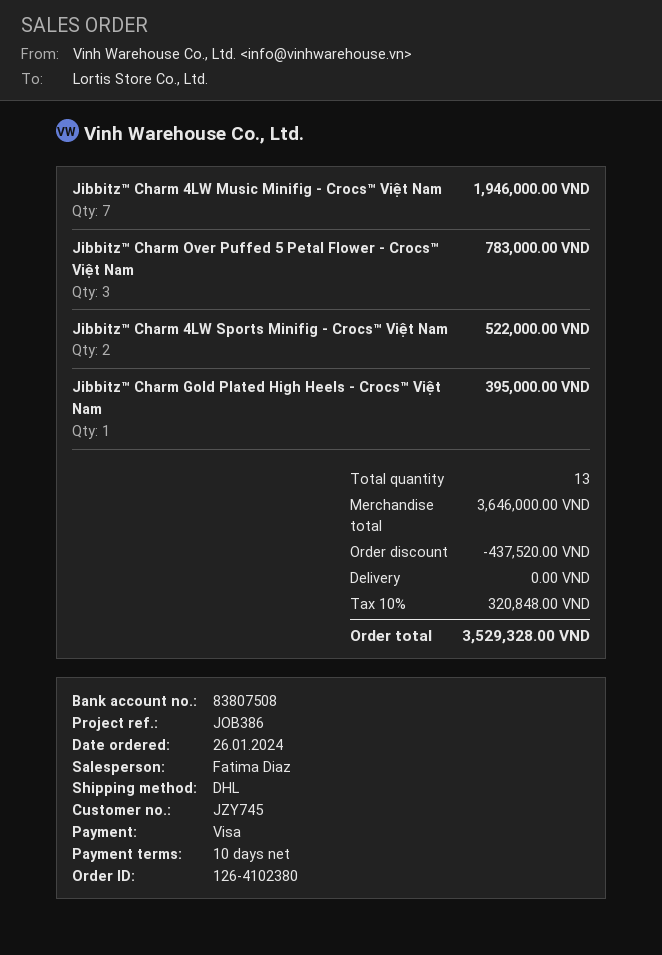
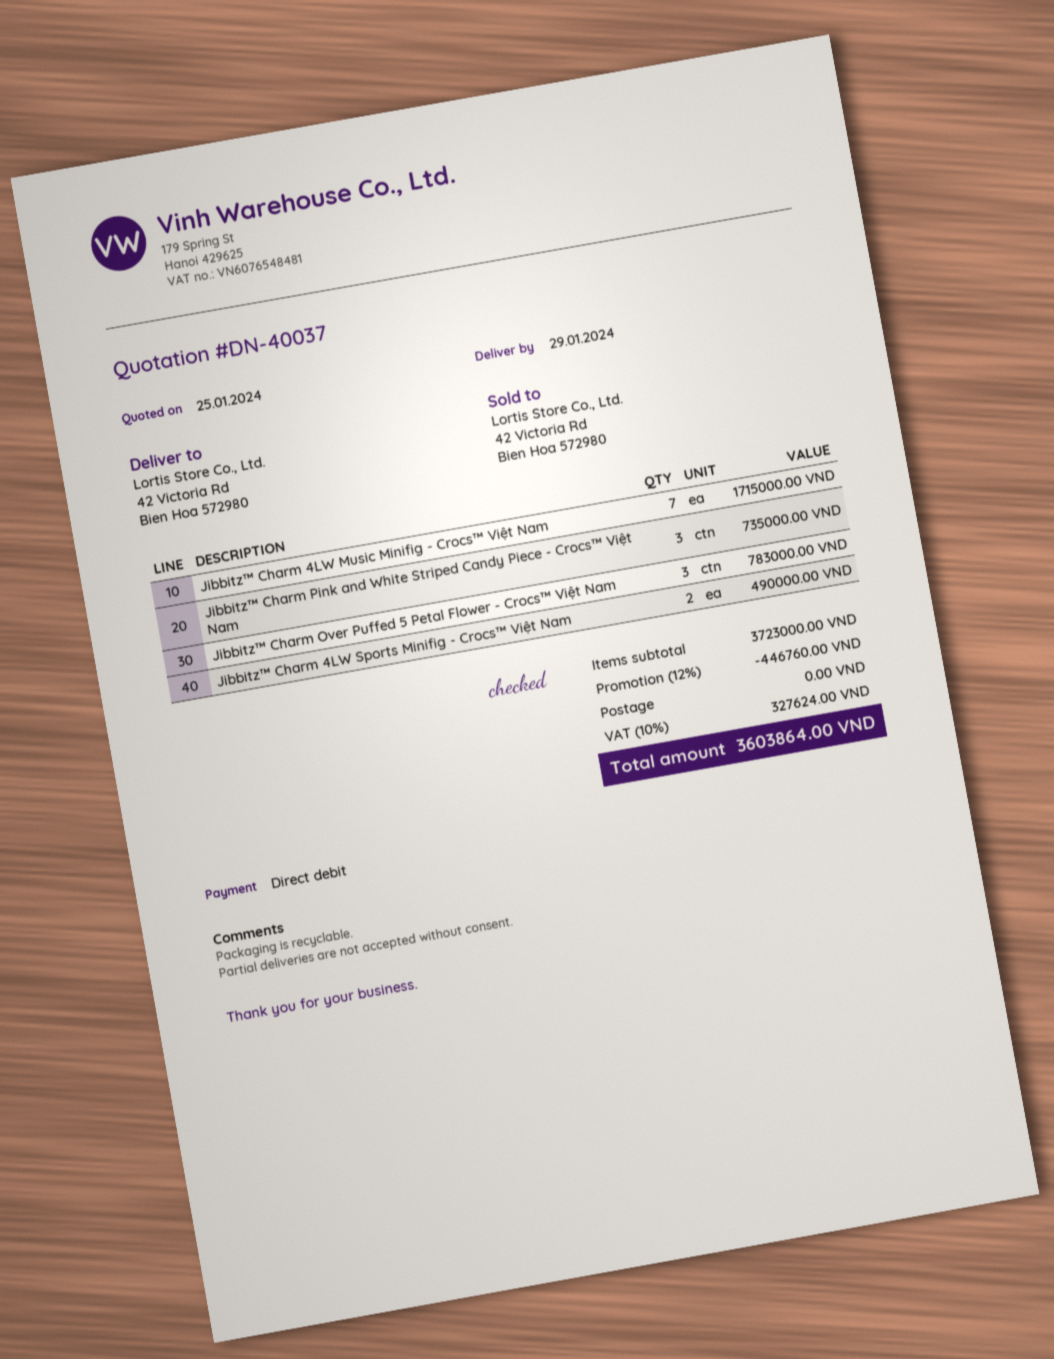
payment method: Visa -> direct debit
Jibbitz™ Charm 4LW Music Minifig - Crocs™ Việt Nam: 7 for 1946000.00 -> 7 for 1715000.00
Jibbitz™ Charm 4LW Sports Minifig - Crocs™ Việt Nam: 2 for 522000.00 -> 2 for 490000.00
Jibbitz™ Charm Gold Plated High Heels - Crocs™ Việt Nam: 1 for 395000.00 -> none
Jibbitz™ Charm Pink and White Striped Candy Piece - Crocs™ Việt Nam: none -> 3 for 735000.00
subtotal: 3646000.00 -> 3723000.00
discount: 437520.00 -> 446760.00
tax: 10% = 320848.00 -> 10% = 327624.00
total: 3529328.00 -> 3603864.00

